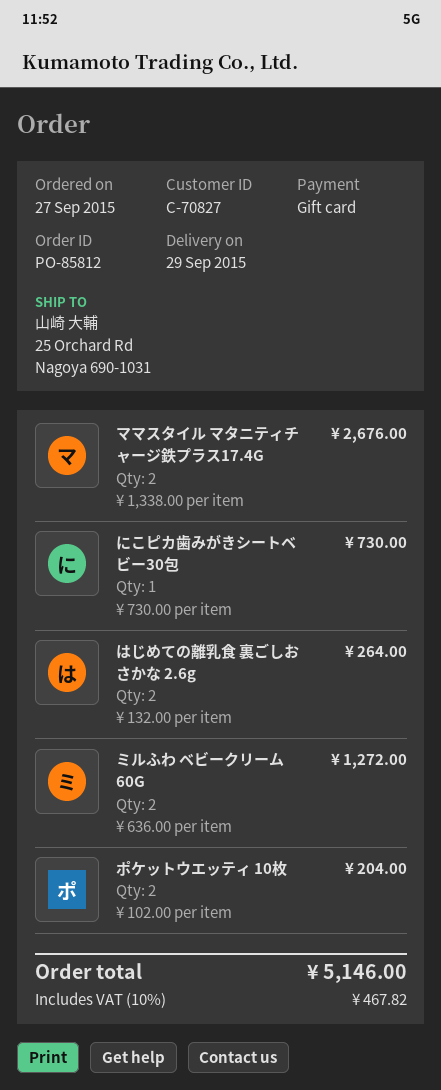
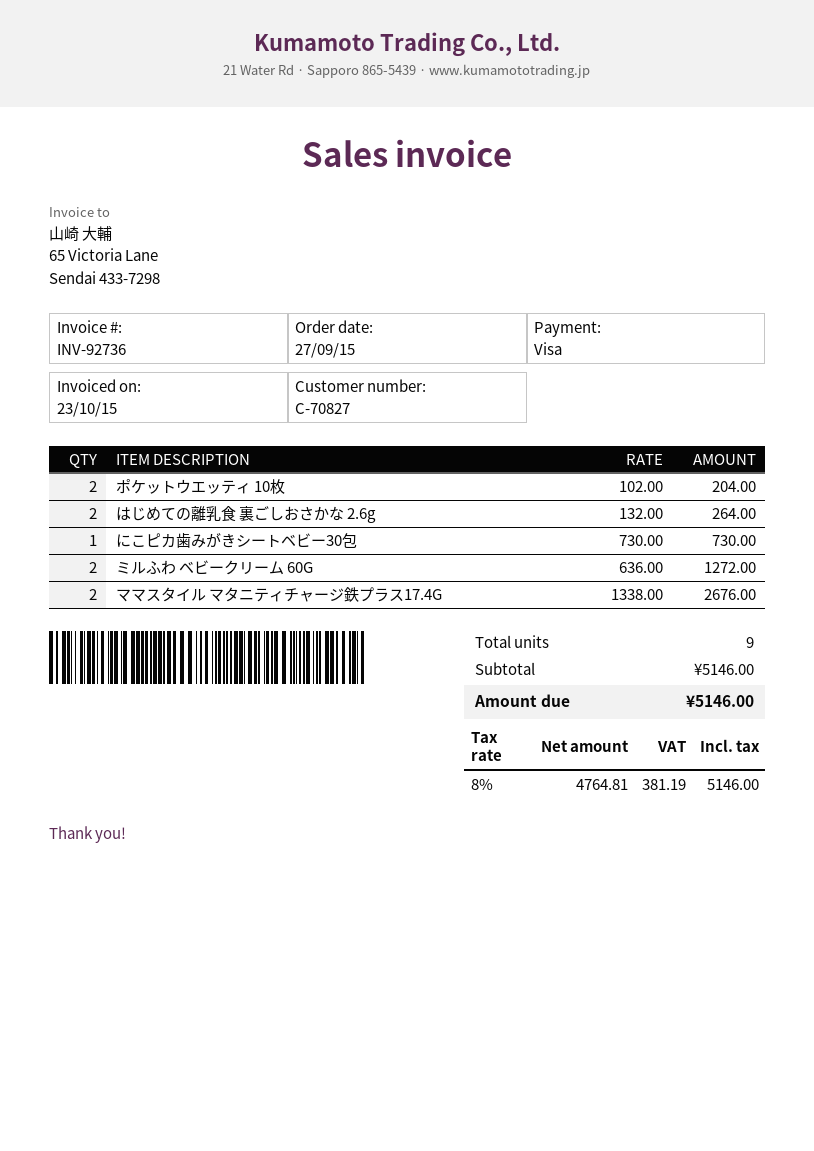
payment method: gift card -> Visa
tax: 10% = 467.82 -> 8% = 381.19

